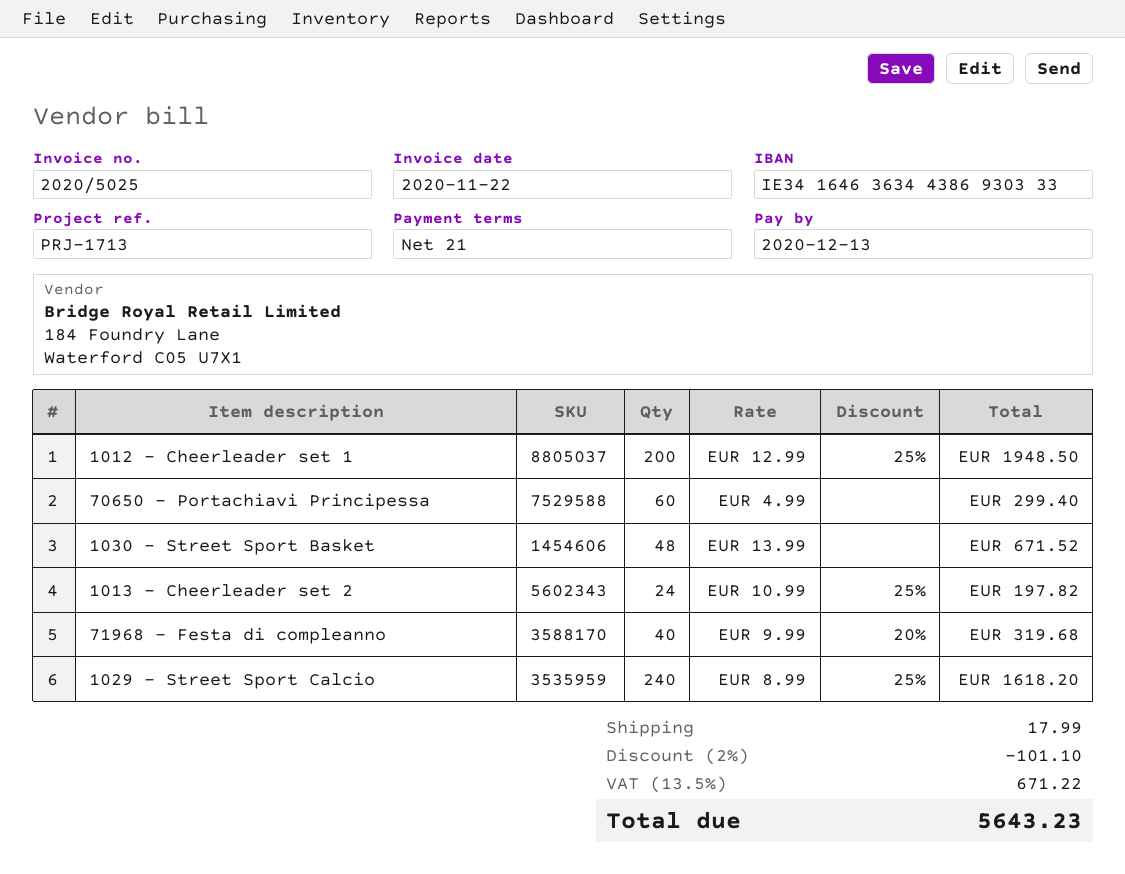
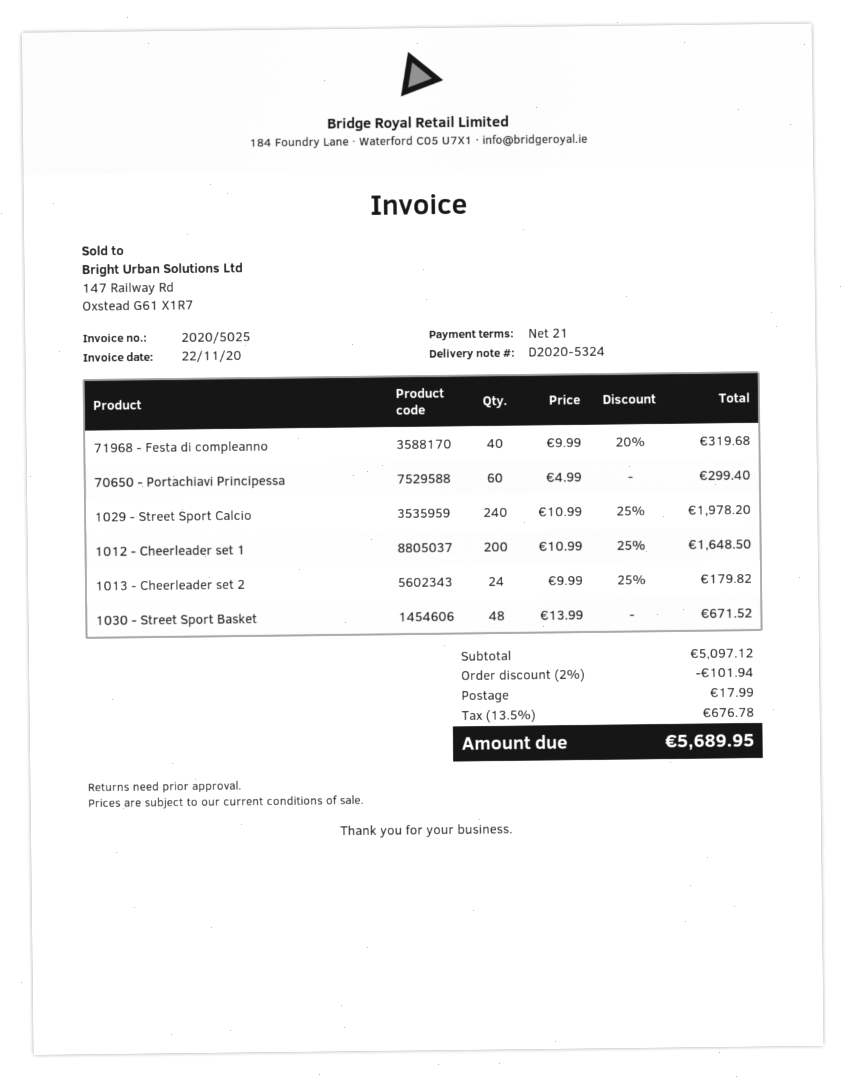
1012 - Cheerleader set 1: 200 x 12.99 - 25% = 1948.50 -> 200 x 10.99 - 25% = 1648.50
1013 - Cheerleader set 2: 24 x 10.99 - 25% = 197.82 -> 24 x 9.99 - 25% = 179.82
1029 - Street Sport Calcio: 240 x 8.99 - 25% = 1618.20 -> 240 x 10.99 - 25% = 1978.20
discount: 2% = 101.10 -> 2% = 101.94
tax: 13.5% = 671.22 -> 13.5% = 676.78
total: 5643.23 -> 5689.95

